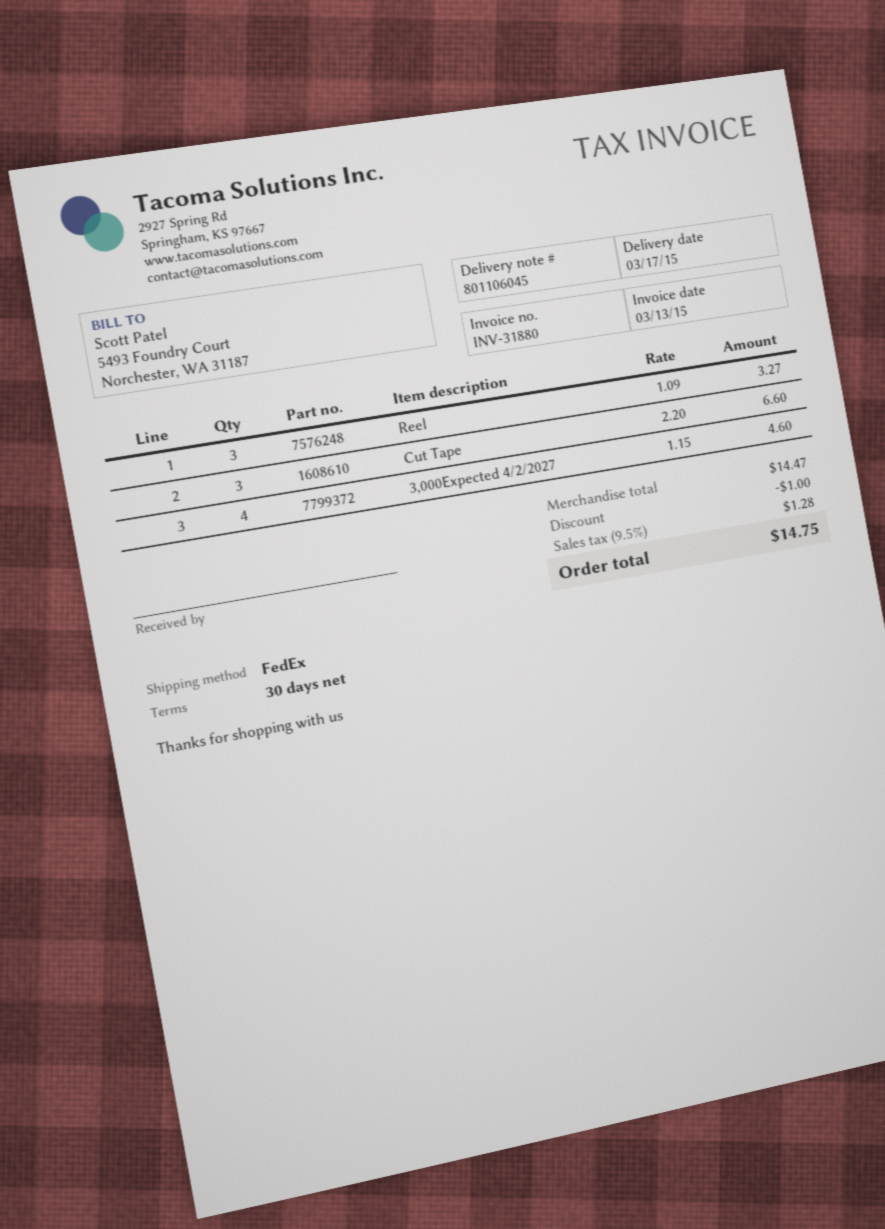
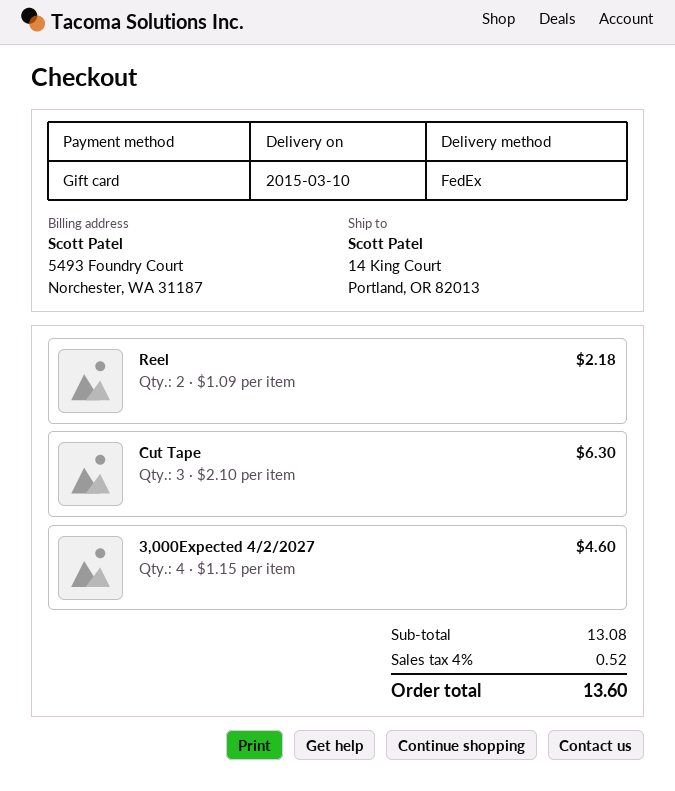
delivery date: 2015-03-17 -> 2015-03-10
Reel: 3 x 1.09 = 3.27 -> 2 x 1.09 = 2.18
Cut Tape: 3 x 2.20 = 6.60 -> 3 x 2.10 = 6.30
subtotal: 14.47 -> 13.08
discount: 1.00 -> none
tax: 9.5% = 1.28 -> 4% = 0.52
total: 14.75 -> 13.60

